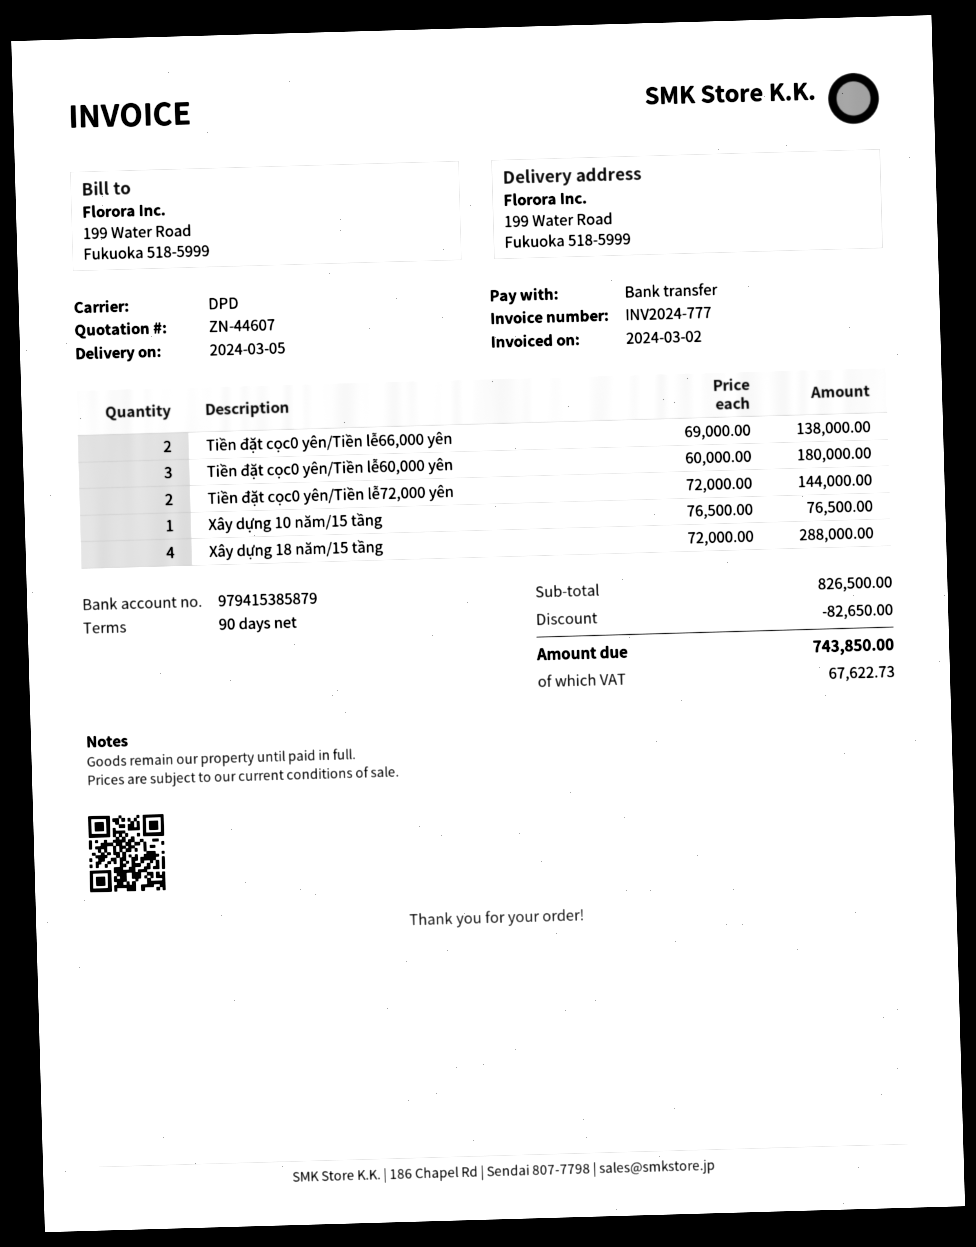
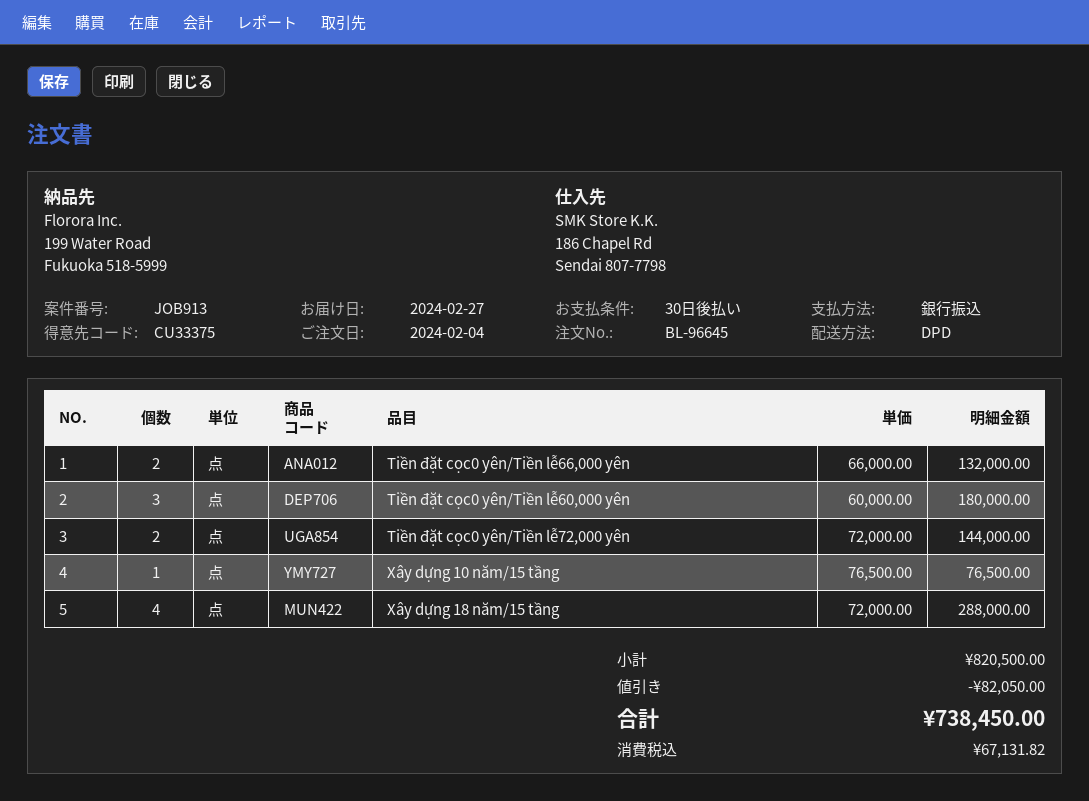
delivery date: 2024-03-05 -> 2024-02-27
payment terms: 90 days -> 30 days
Tiền đặt cọc0 yên/Tiền lễ66,000 yên: 2 x 69000.00 = 138000.00 -> 2 x 66000.00 = 132000.00
subtotal: 826500.00 -> 820500.00
discount: 82650.00 -> 82050.00
tax: 67622.73 -> 67131.82
total: 743850.00 -> 738450.00

